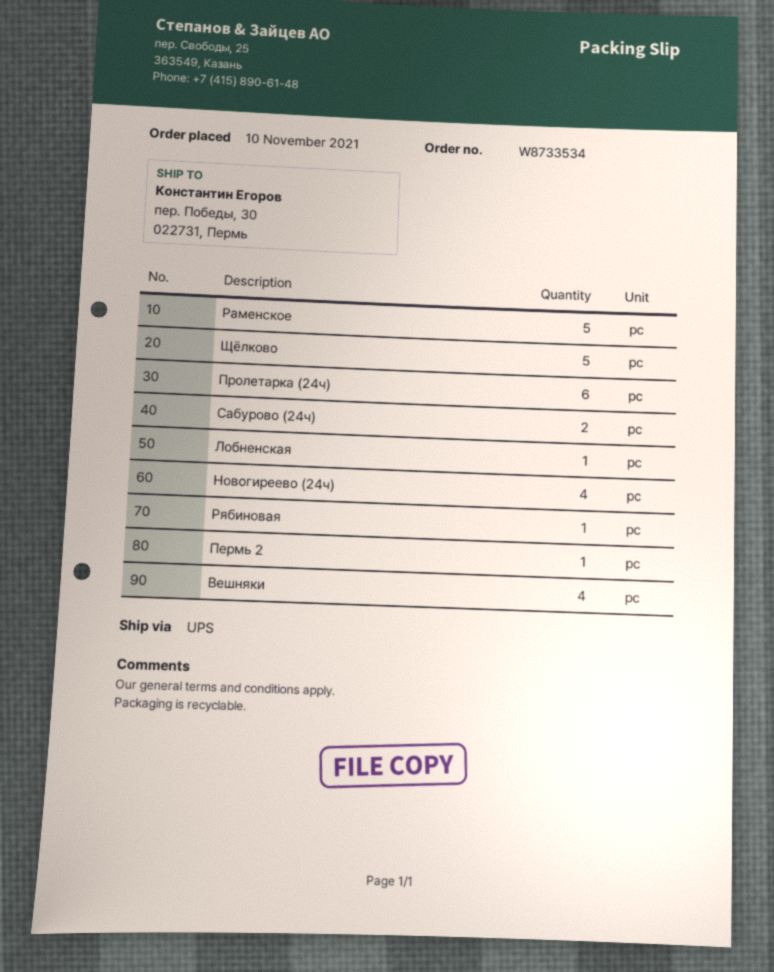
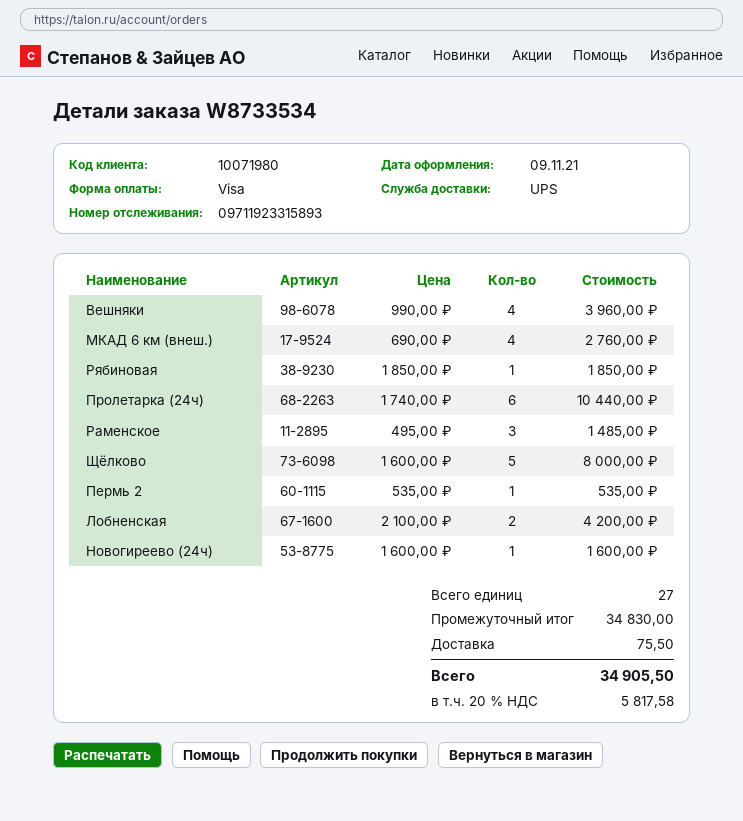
order date: 2021-11-10 -> 2021-11-09
Раменское: 5 -> 3
Сабурово (24ч): 2 -> none
Лобненская: 1 -> 2
Новогиреево (24ч): 4 -> 1
МКАД 6 км (внеш.): none -> 4

